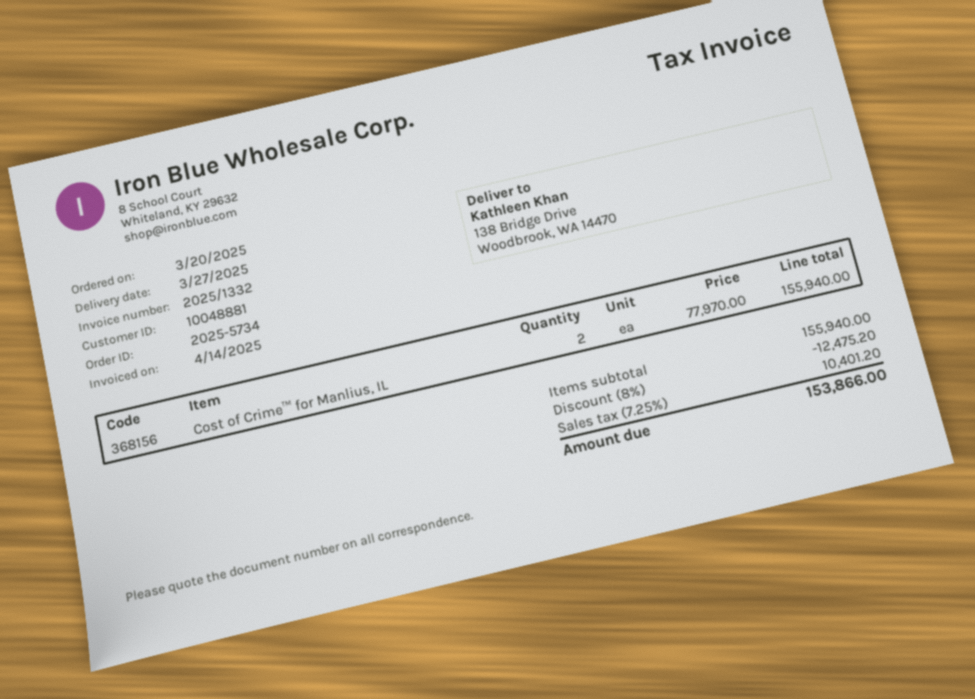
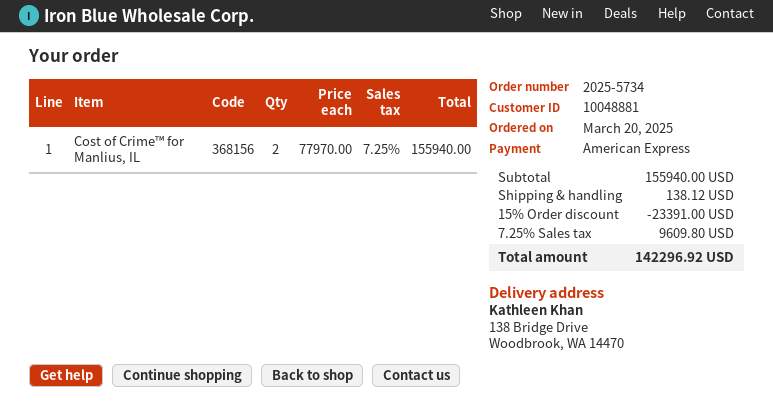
discount: 8% = 12475.20 -> 15% = 23391.00
shipping: none -> 138.12
tax: 7.25% = 10401.20 -> 7.25% = 9609.80
total: 153866.00 -> 142296.92

